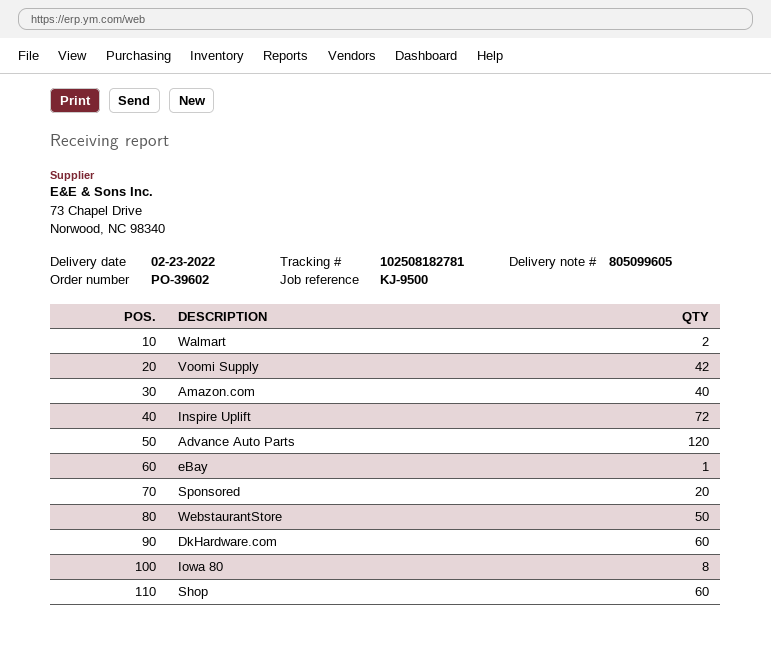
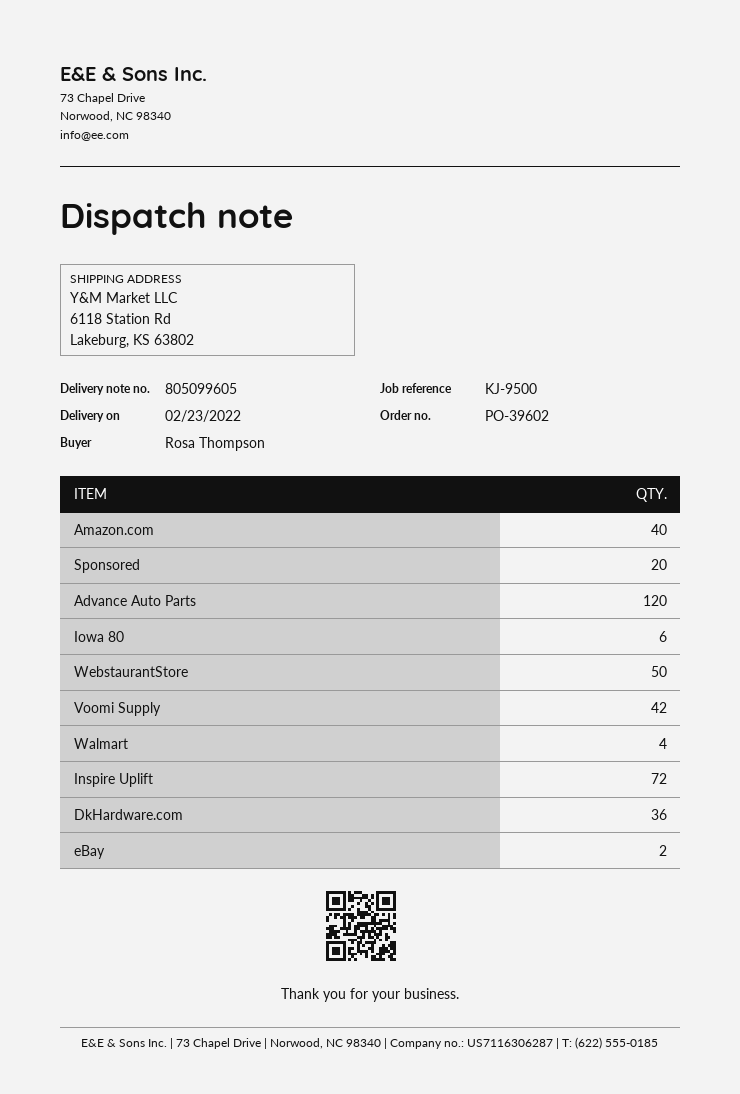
Walmart: 2 -> 4
eBay: 1 -> 2
DkHardware.com: 60 -> 36
Iowa 80: 8 -> 6
Shop: 60 -> none

